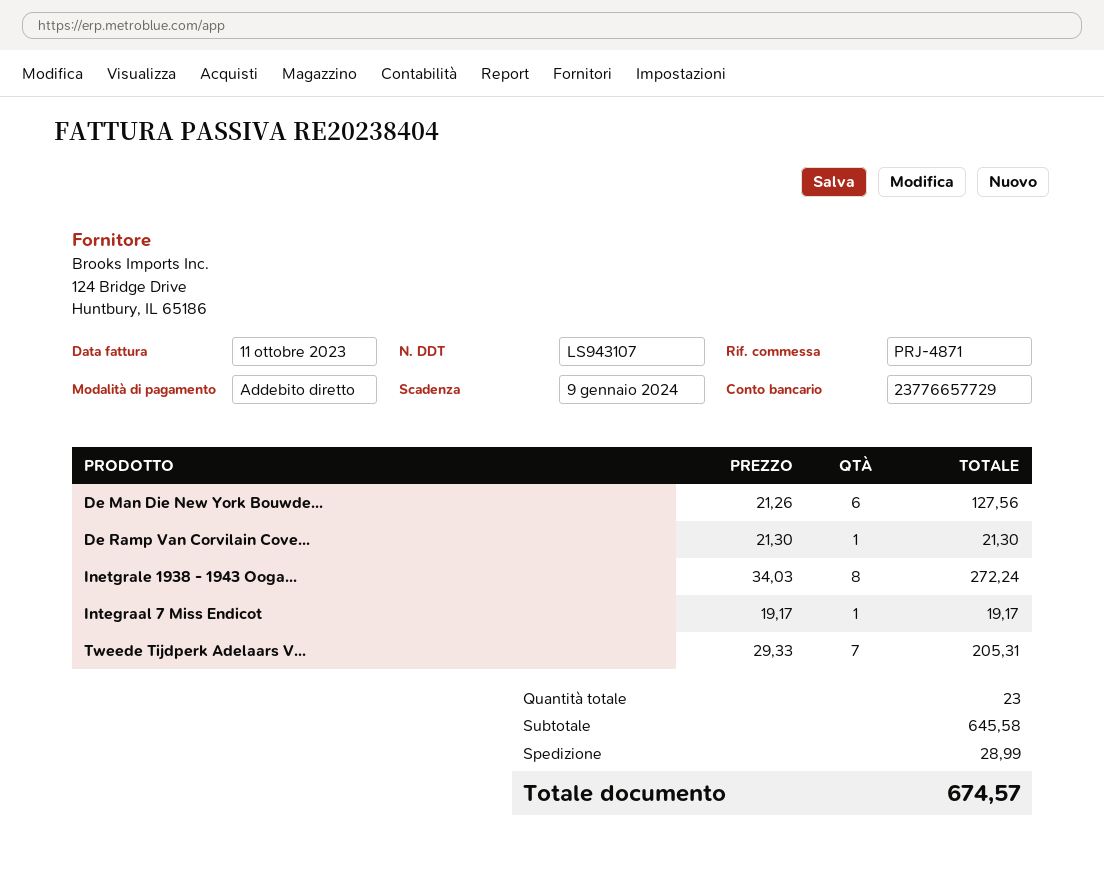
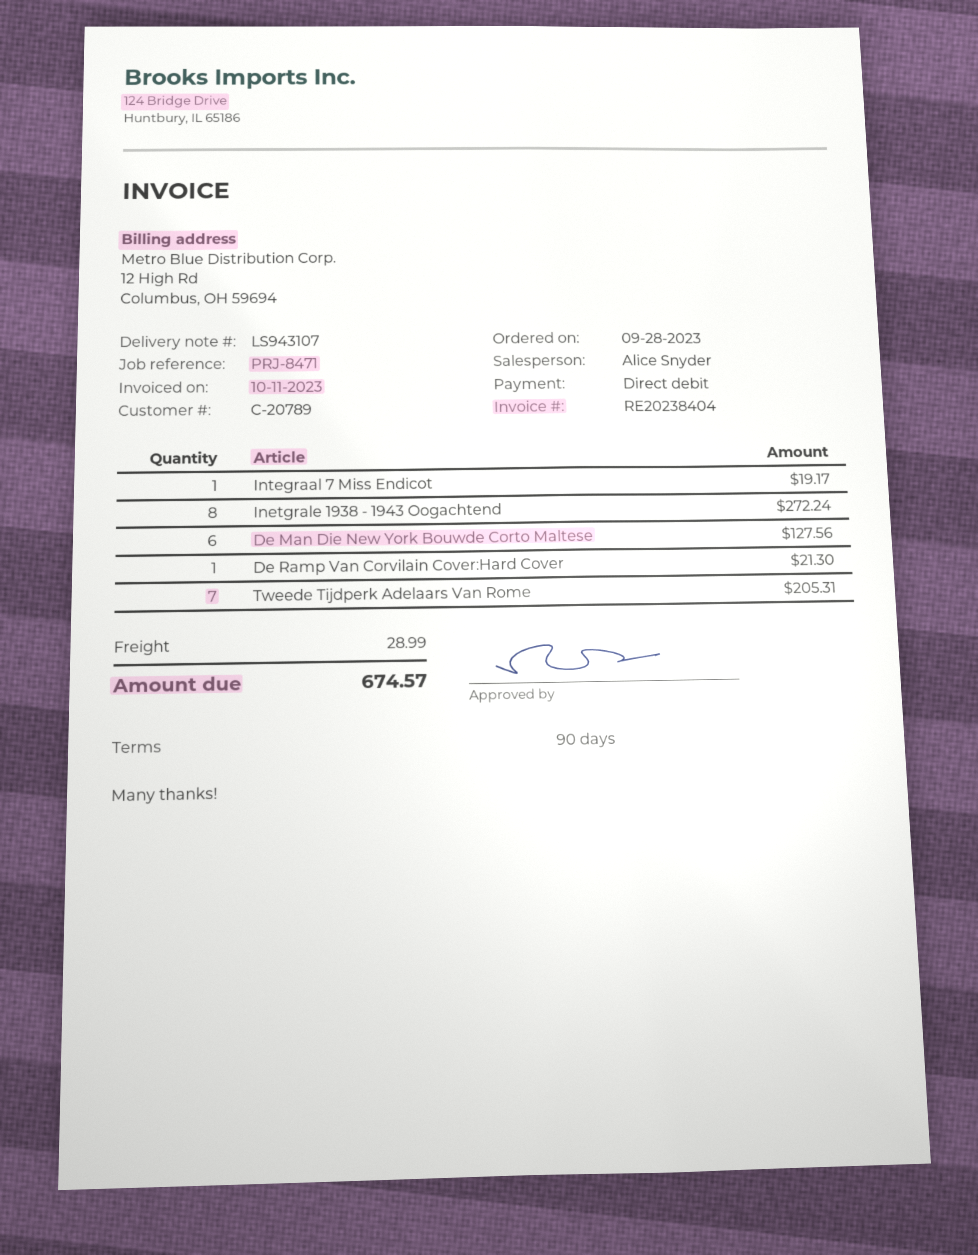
reference: PRJ-4871 -> PRJ-8471

